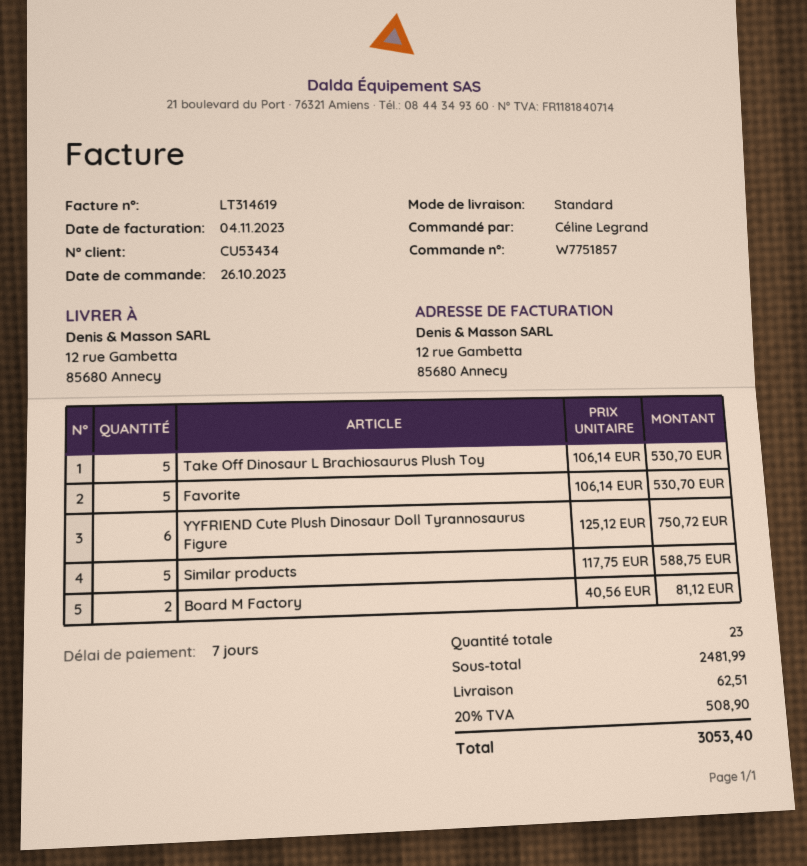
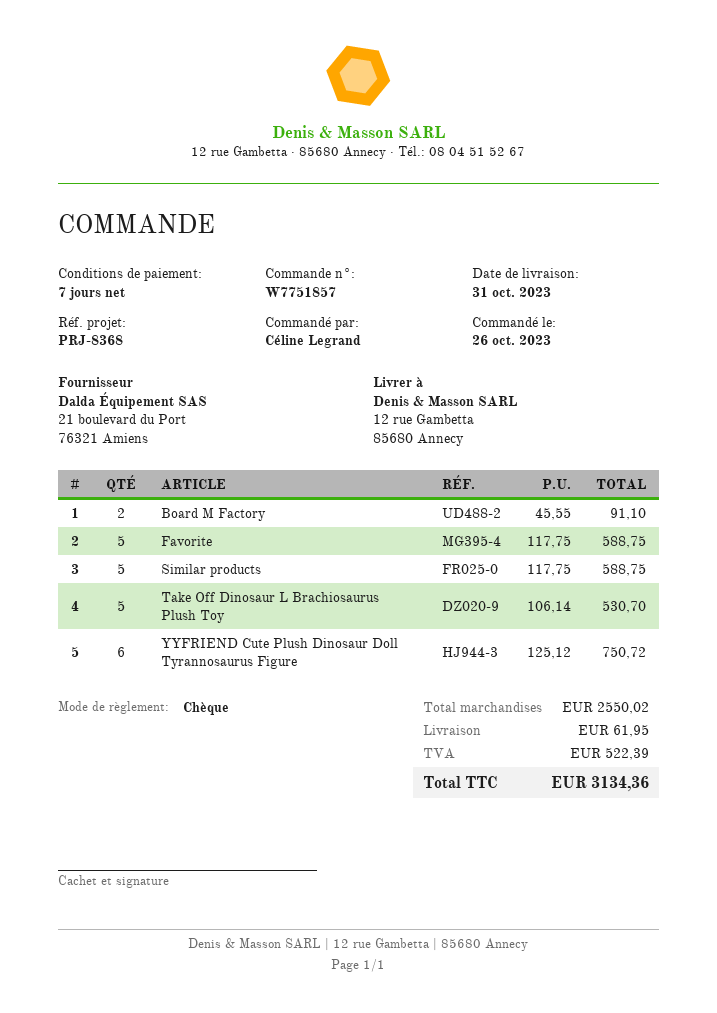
Favorite: 5 x 106.14 = 530.70 -> 5 x 117.75 = 588.75
Board M Factory: 2 x 40.56 = 81.12 -> 2 x 45.55 = 91.10
subtotal: 2481.99 -> 2550.02
shipping: 62.51 -> 61.95
tax: 508.90 -> 522.39
total: 3053.40 -> 3134.36

